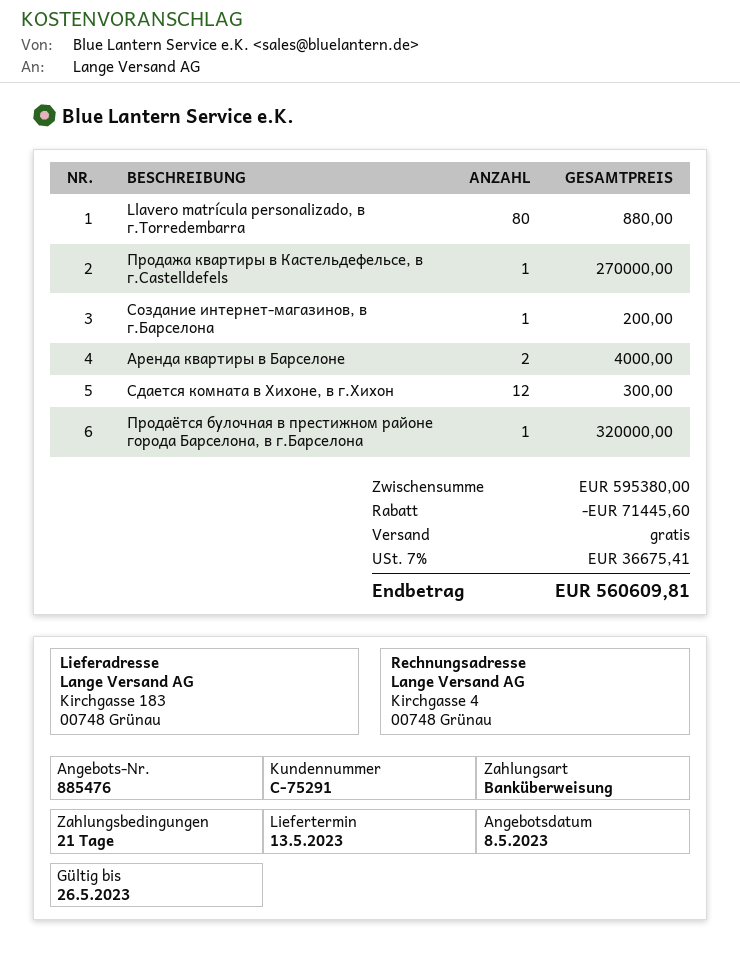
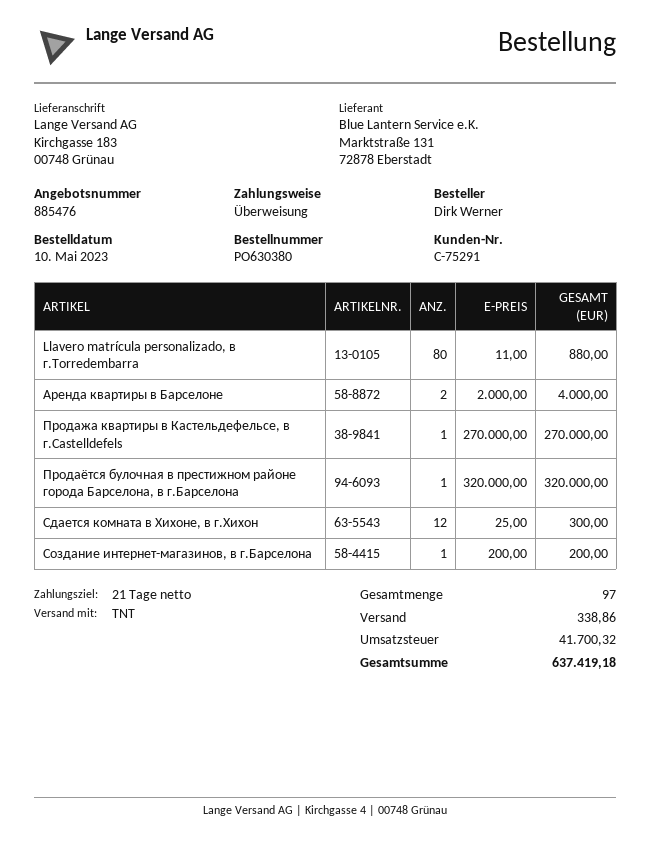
discount: 71445.60 -> none
shipping: 0.00 -> 338.86
tax: 36675.41 -> 41700.32
total: 560609.81 -> 637419.18

